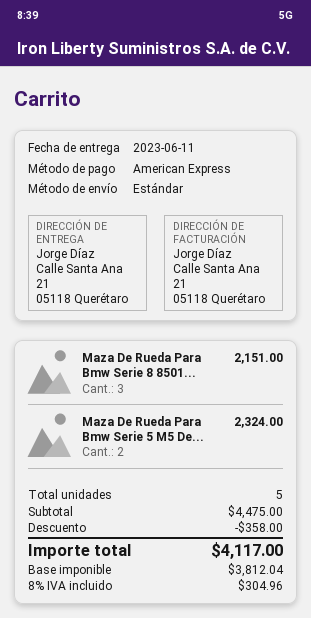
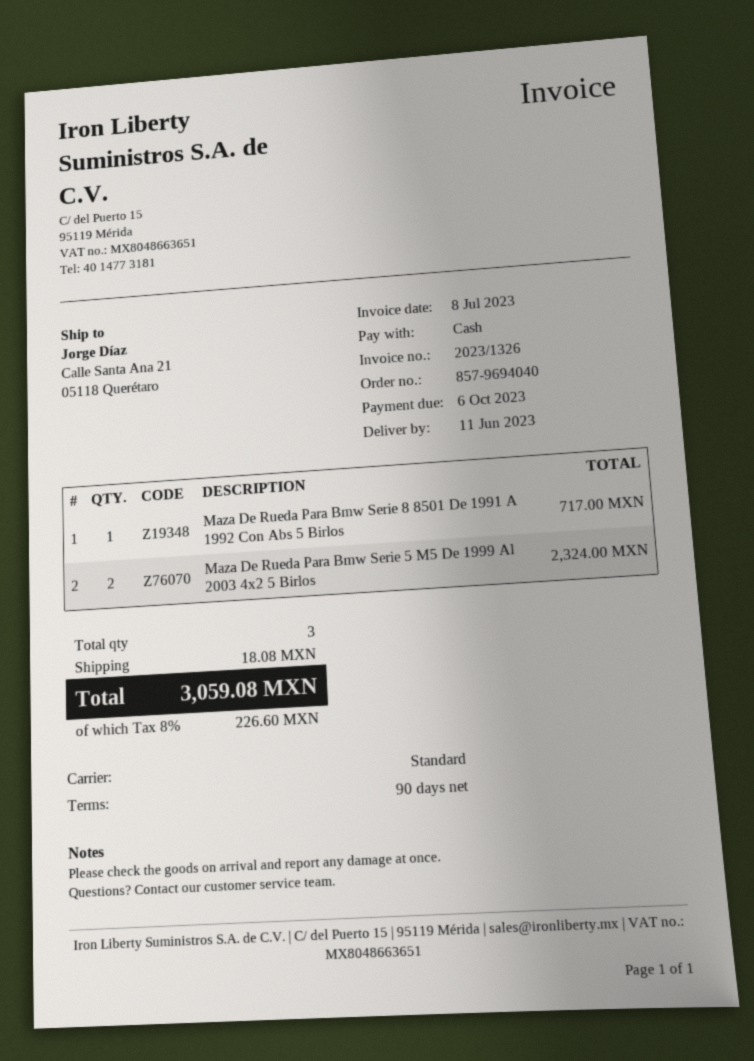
payment method: American Express -> cash
Maza De Rueda Para Bmw Serie 8 8501...: 3 for 2151.00 -> 1 for 717.00
total quantity: 5 -> 3
discount: 358.00 -> none
shipping: none -> 18.08
tax: 8% = 304.96 -> 8% = 226.60
total: 4117.00 -> 3059.08

